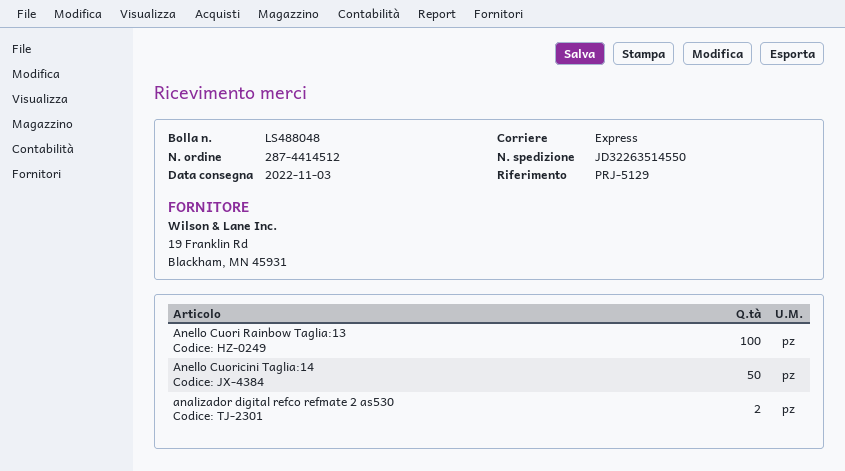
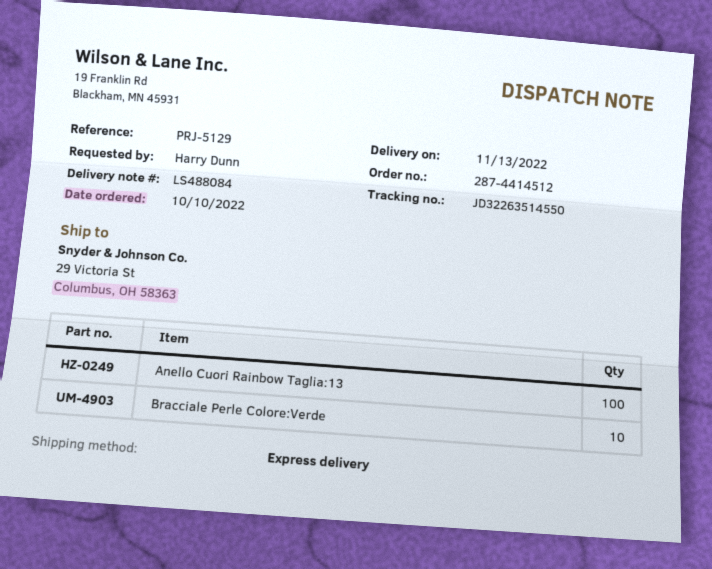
delivery note number: LS488048 -> LS488084
delivery date: 2022-11-03 -> 2022-11-13
Anello Cuoricini Taglia:14: 50 -> none
analizador digital refco refmate 2 as530: 2 -> none
Bracciale Perle Colore:Verde: none -> 10

